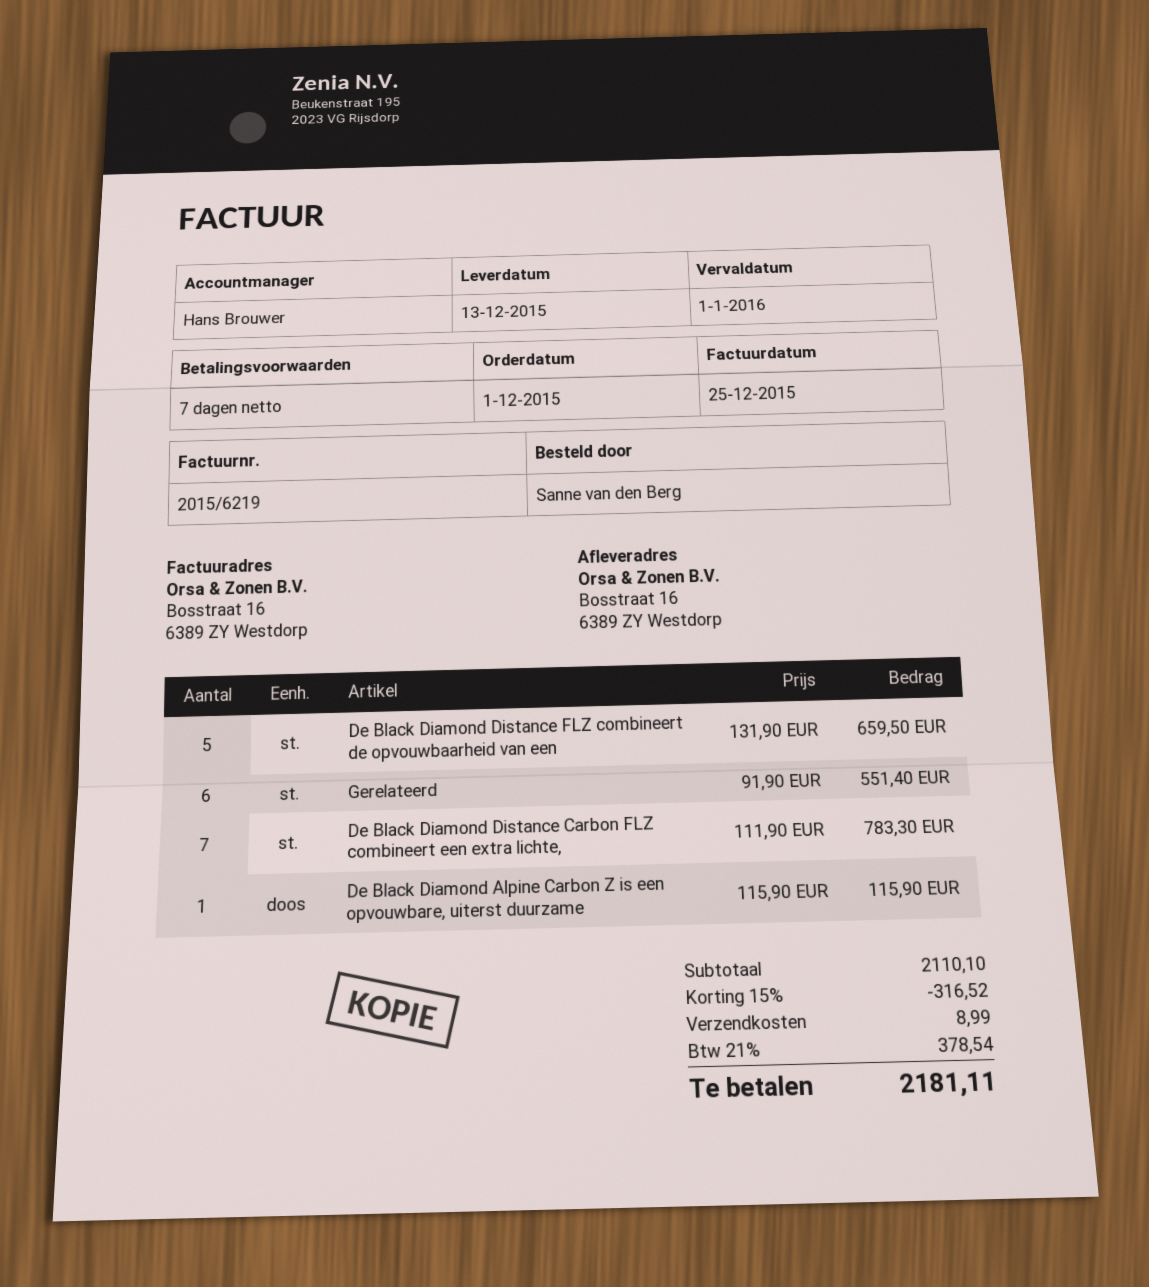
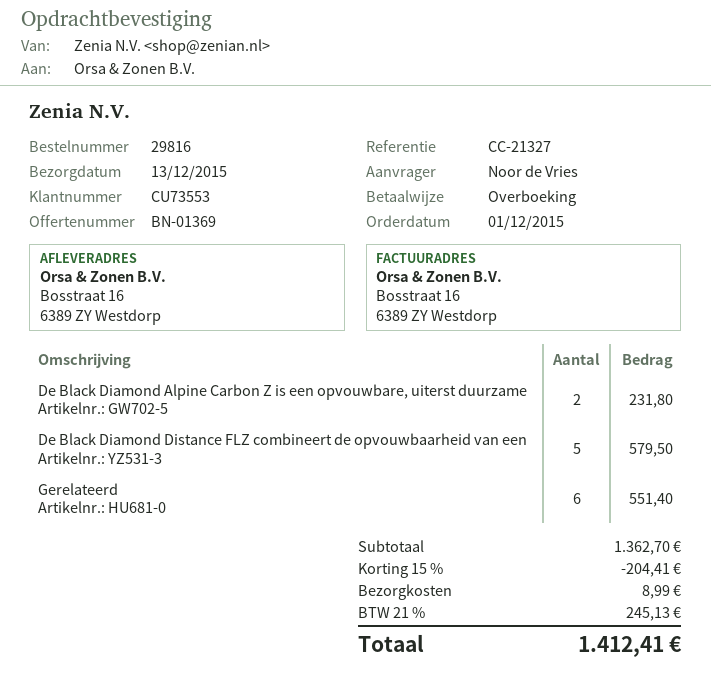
ordered by: Sanne van den Berg -> Noor de Vries
De Black Diamond Distance FLZ combineert de opvouwbaarheid van een: 5 for 659.50 -> 5 for 579.50
De Black Diamond Distance Carbon FLZ combineert een extra lichte,: 7 for 783.30 -> none
De Black Diamond Alpine Carbon Z is een opvouwbare, uiterst duurzame: 1 for 115.90 -> 2 for 231.80
subtotal: 2110.10 -> 1362.70
discount: 15% = 316.52 -> 15% = 204.41
tax: 21% = 378.54 -> 21% = 245.13
total: 2181.11 -> 1412.41

